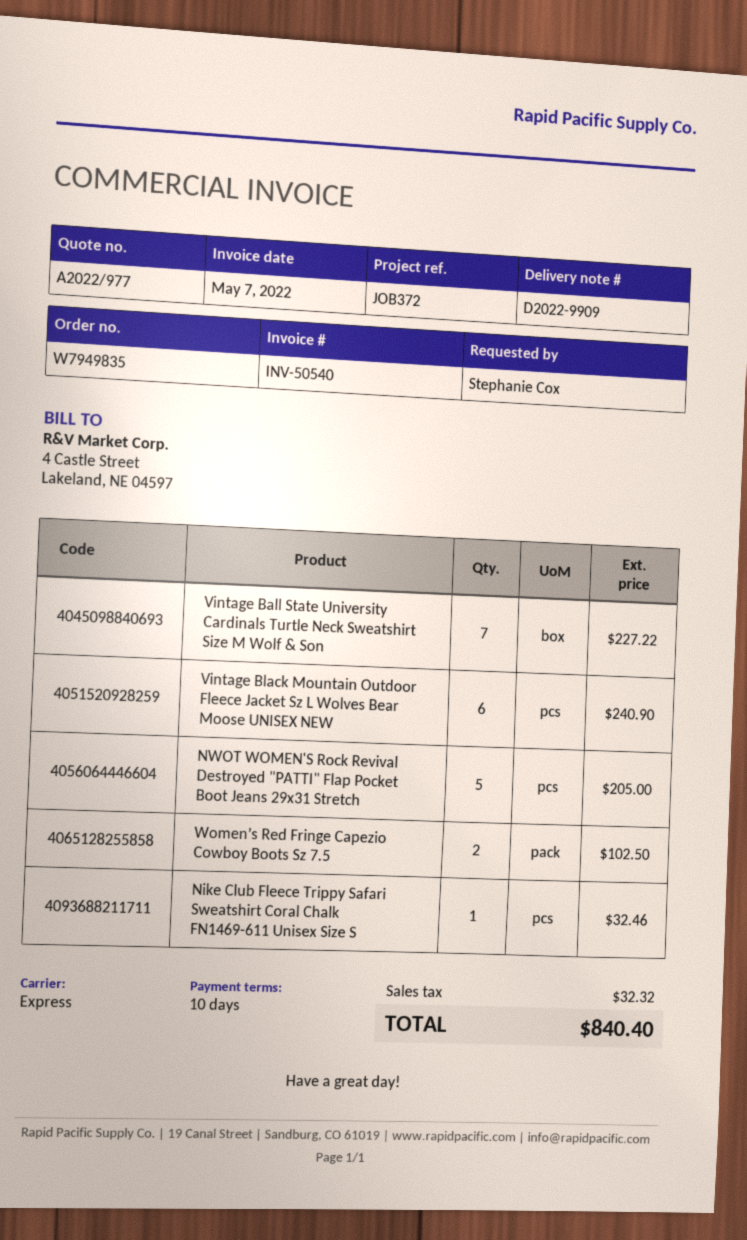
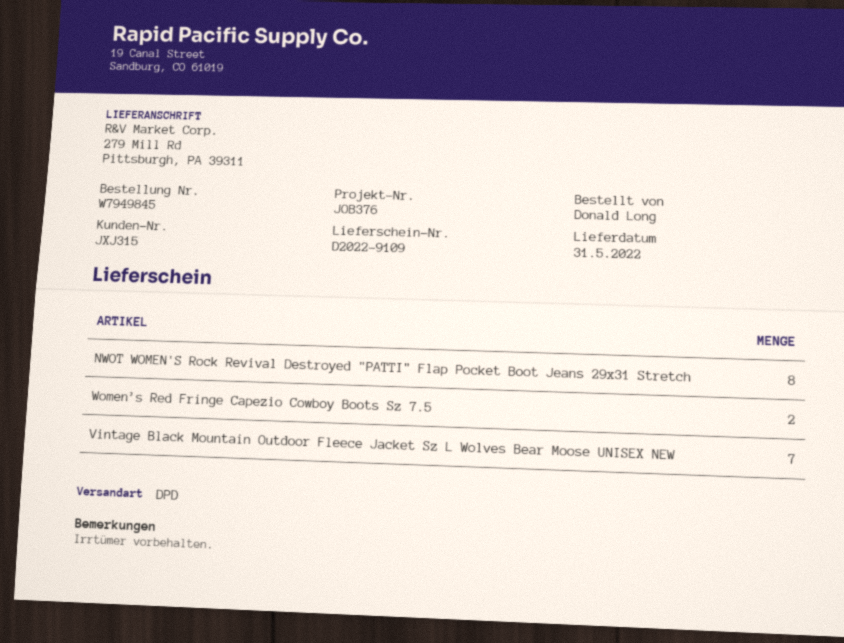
order number: W7949835 -> W7949845
delivery note number: D2022-9909 -> D2022-9109
reference: JOB372 -> JOB376
ordered by: Stephanie Cox -> Donald Long
shipping method: express -> DPD
Vintage Ball State University Cardinals Turtle Neck Sweatshirt Size M Wolf & Son: 7 -> none
Vintage Black Mountain Outdoor Fleece Jacket Sz L Wolves Bear Moose UNISEX NEW: 6 -> 7
NWOT WOMEN'S Rock Revival Destroyed "PATTI" Flap Pocket Boot Jeans 29x31 Stretch: 5 -> 8
Nike Club Fleece Trippy Safari Sweatshirt Coral Chalk FN1469-611 Unisex Size S: 1 -> none

